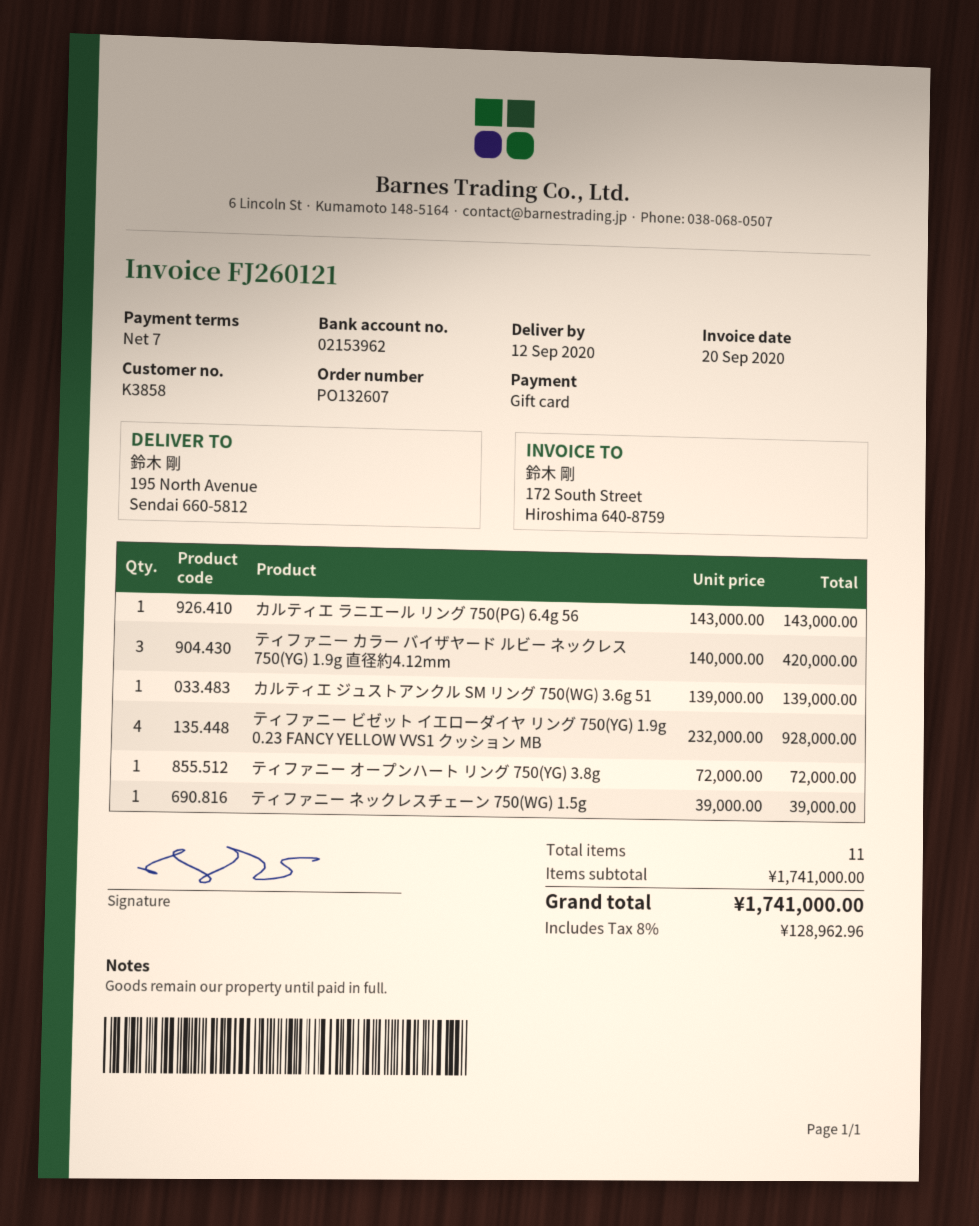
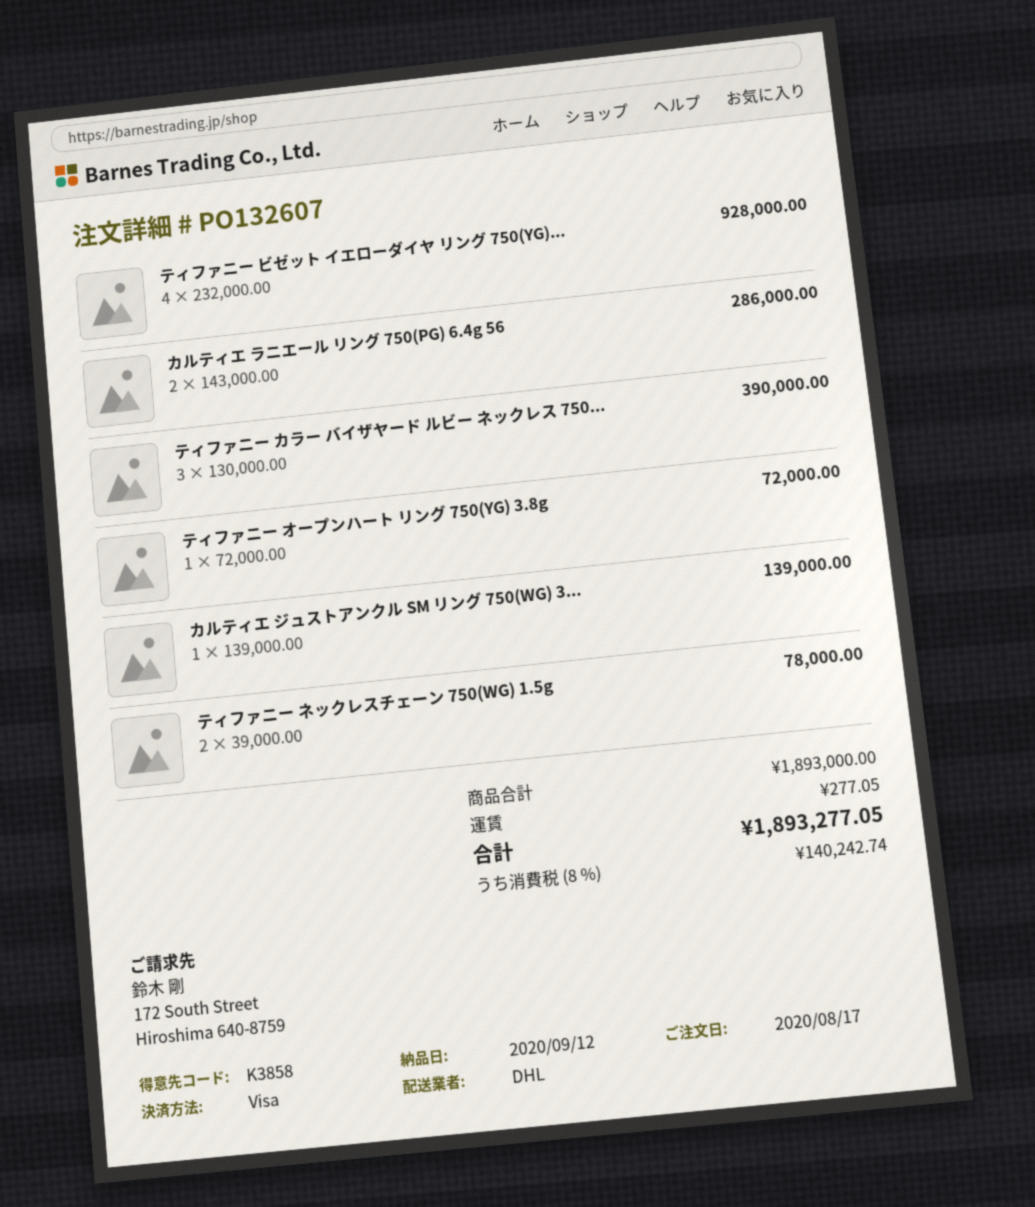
payment method: gift card -> Visa
カルティエ ラニエール リング 750(PG) 6.4g 56: 1 x 143000.00 = 143000.00 -> 2 x 143000.00 = 286000.00
ティファニー カラー バイザヤード ルビー ネックレス 750(YG) 1.9g 直径約4.12mm: 3 x 140000.00 = 420000.00 -> 3 x 130000.00 = 390000.00
ティファニー ネックレスチェーン 750(WG) 1.5g: 1 x 39000.00 = 39000.00 -> 2 x 39000.00 = 78000.00
subtotal: 1741000.00 -> 1893000.00
shipping: none -> 277.05
tax: 8% = 128962.96 -> 8% = 140242.74
total: 1741000.00 -> 1893277.05

